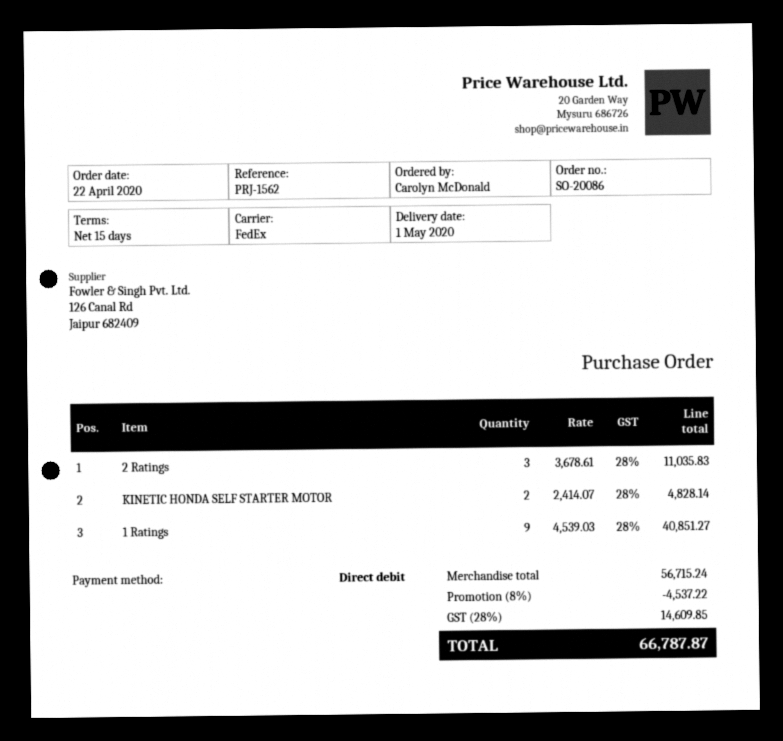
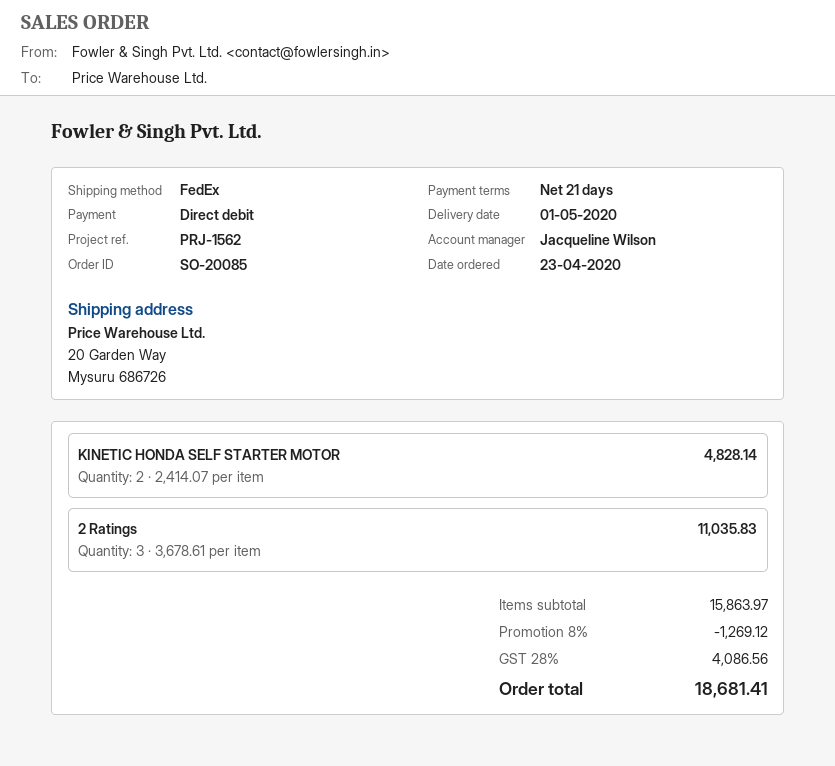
order number: SO-20086 -> SO-20085
order date: 2020-04-22 -> 2020-04-23
payment terms: 15 days -> 21 days
1 Ratings: 9 x 4539.03 = 40851.27 -> none
subtotal: 56715.24 -> 15863.97
discount: 8% = 4537.22 -> 8% = 1269.12
tax: 28% = 14609.85 -> 28% = 4086.56
total: 66787.87 -> 18681.41

